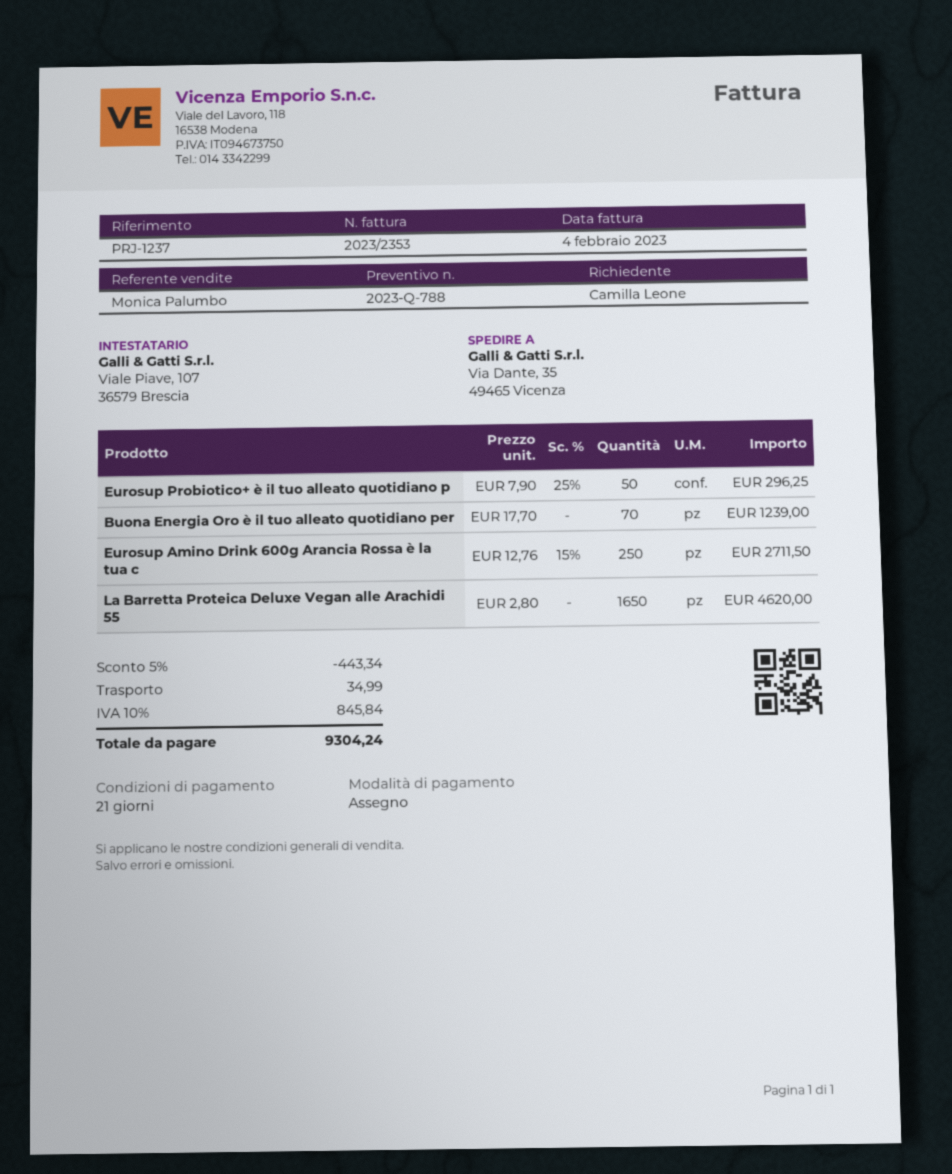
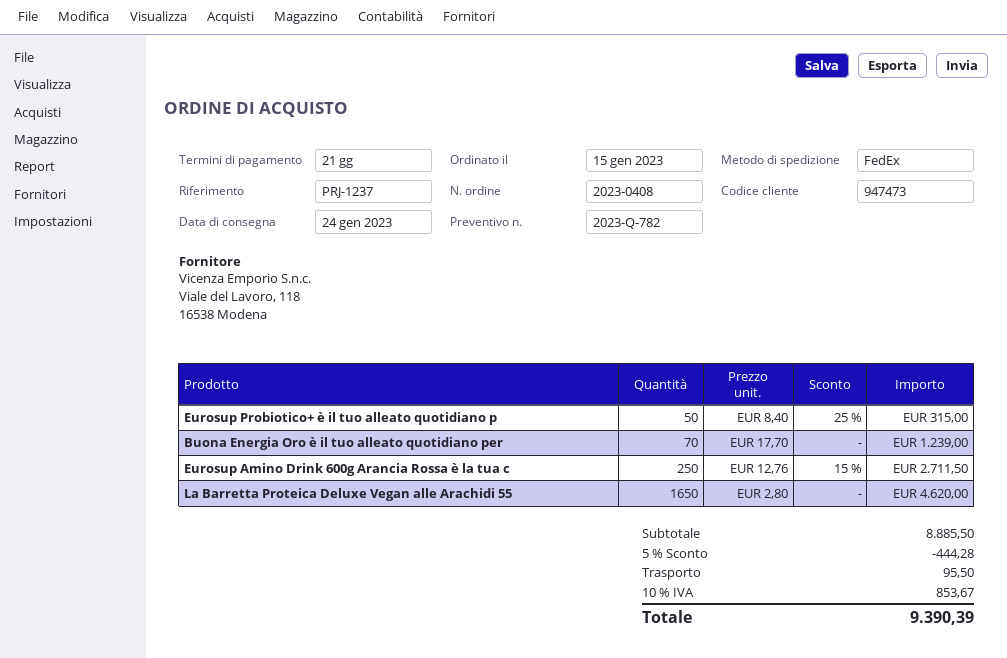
quote number: 2023-Q-788 -> 2023-Q-782
Eurosup Probiotico+ è il tuo alleato quotidiano p: 50 x 7.90 - 25% = 296.25 -> 50 x 8.40 - 25% = 315.00
discount: 5% = 443.34 -> 5% = 444.28
shipping: 34.99 -> 95.50
tax: 10% = 845.84 -> 10% = 853.67
total: 9304.24 -> 9390.39

